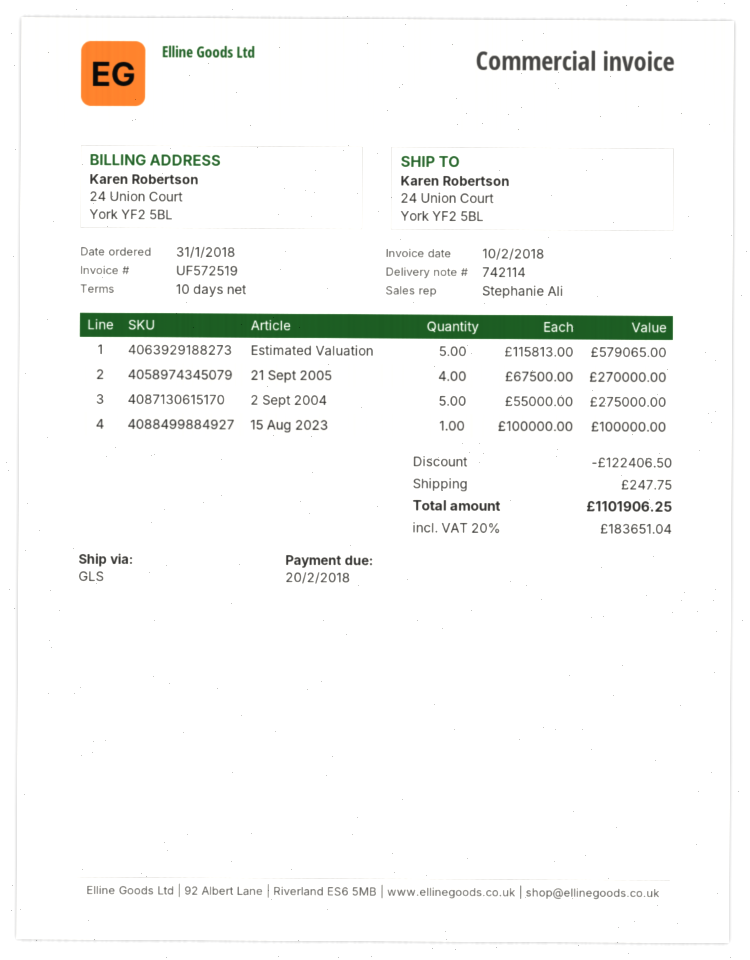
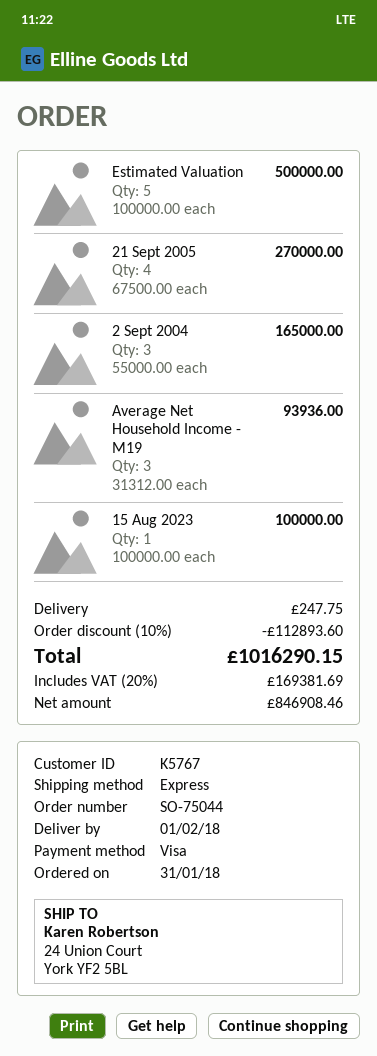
shipping method: GLS -> express
Estimated Valuation: 5 x 115813.00 = 579065.00 -> 5 x 100000.00 = 500000.00
2 Sept 2004: 5 x 55000.00 = 275000.00 -> 3 x 55000.00 = 165000.00
Average Net Household Income - M19: none -> 3 x 31312.00 = 93936.00
discount: 122406.50 -> 112893.60
tax: 20% = 183651.04 -> 20% = 169381.69
total: 1101906.25 -> 1016290.15

